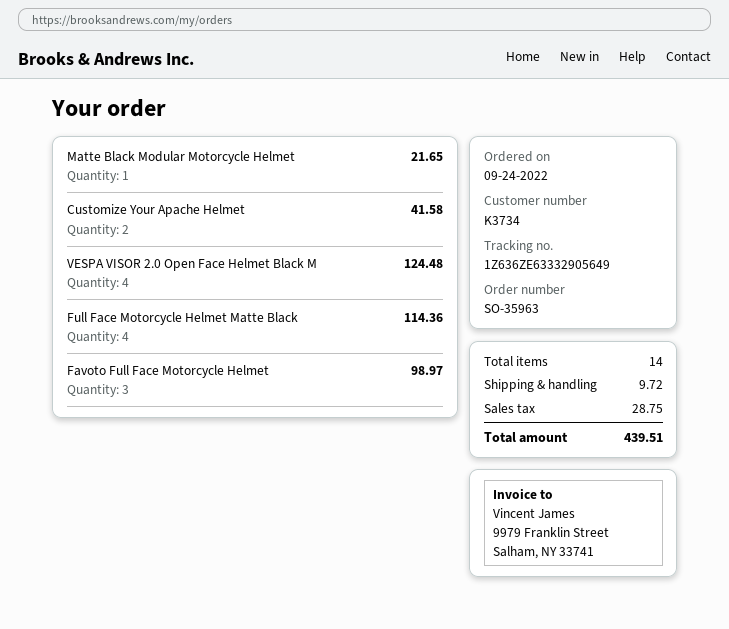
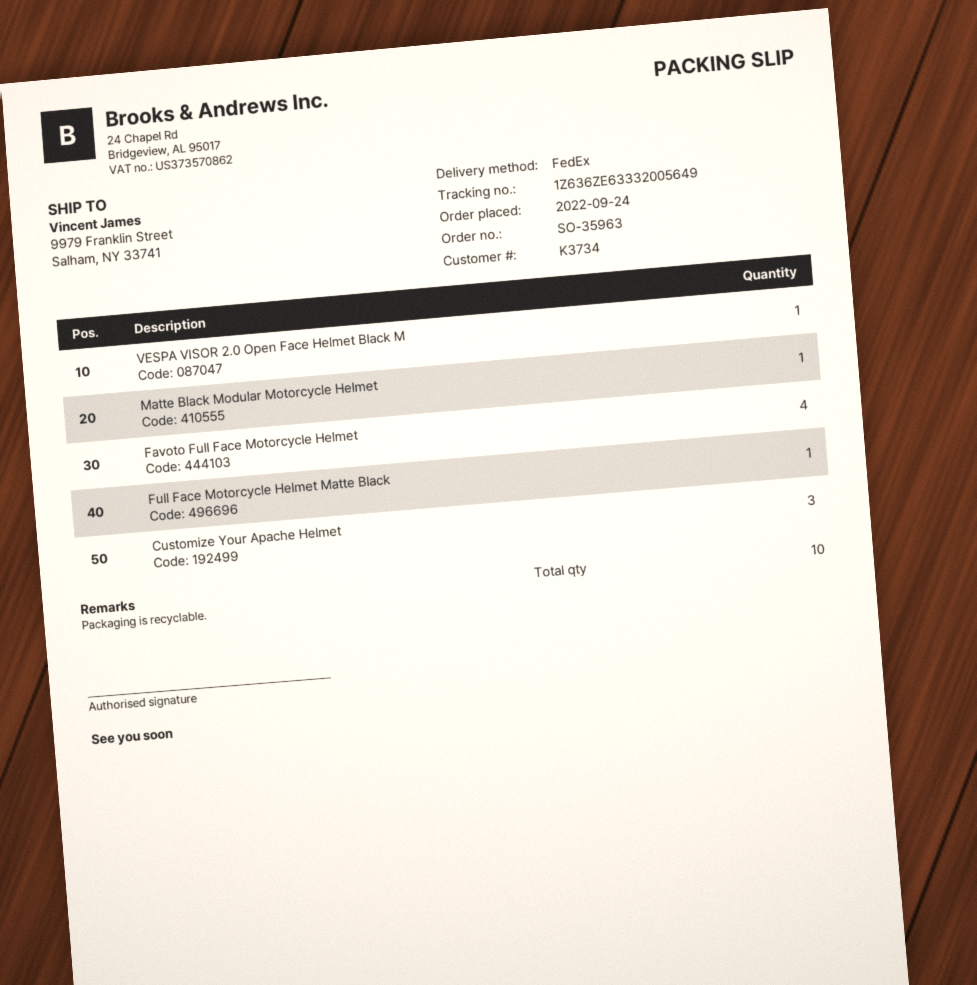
tracking number: 1Z636ZE63332905649 -> 1Z636ZE63332005649
Customize Your Apache Helmet: 2 -> 3
VESPA VISOR 2.0 Open Face Helmet Black M: 4 -> 1
Full Face Motorcycle Helmet Matte Black: 4 -> 1
Favoto Full Face Motorcycle Helmet: 3 -> 4
total quantity: 14 -> 10

